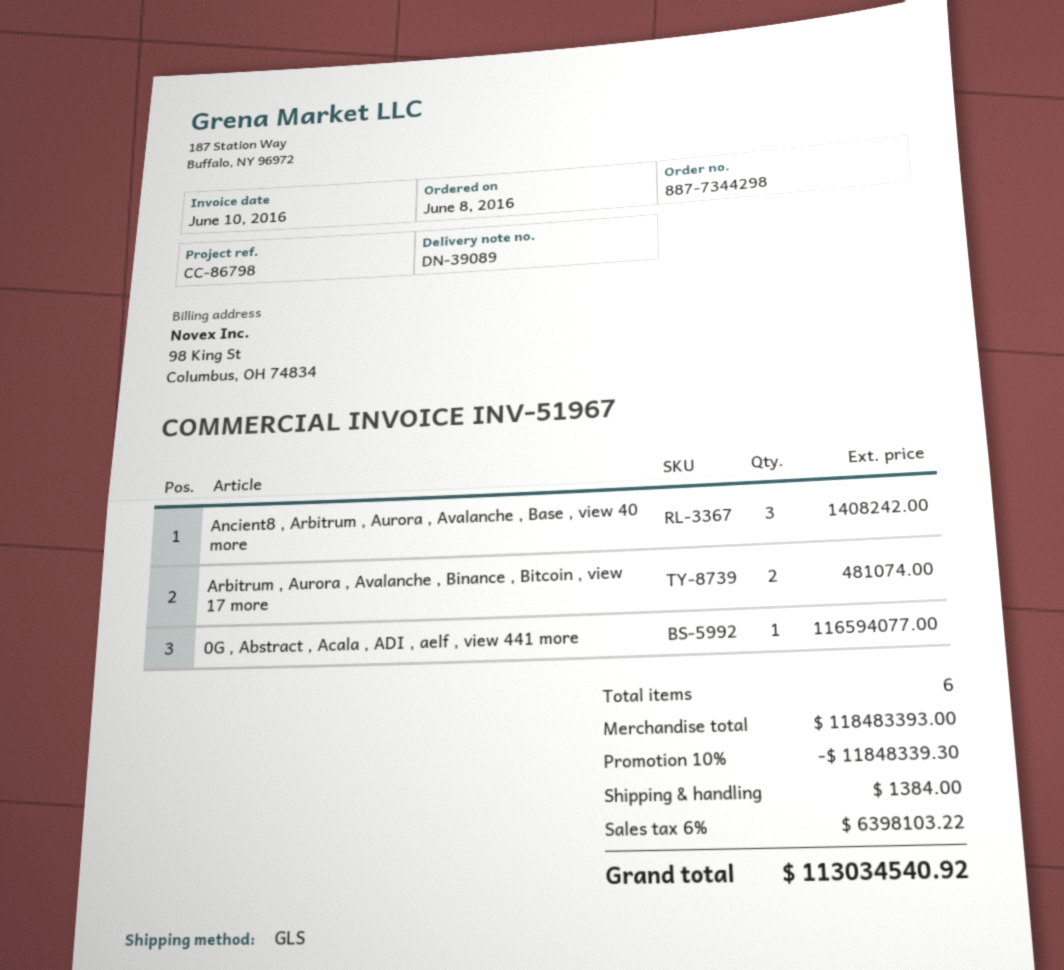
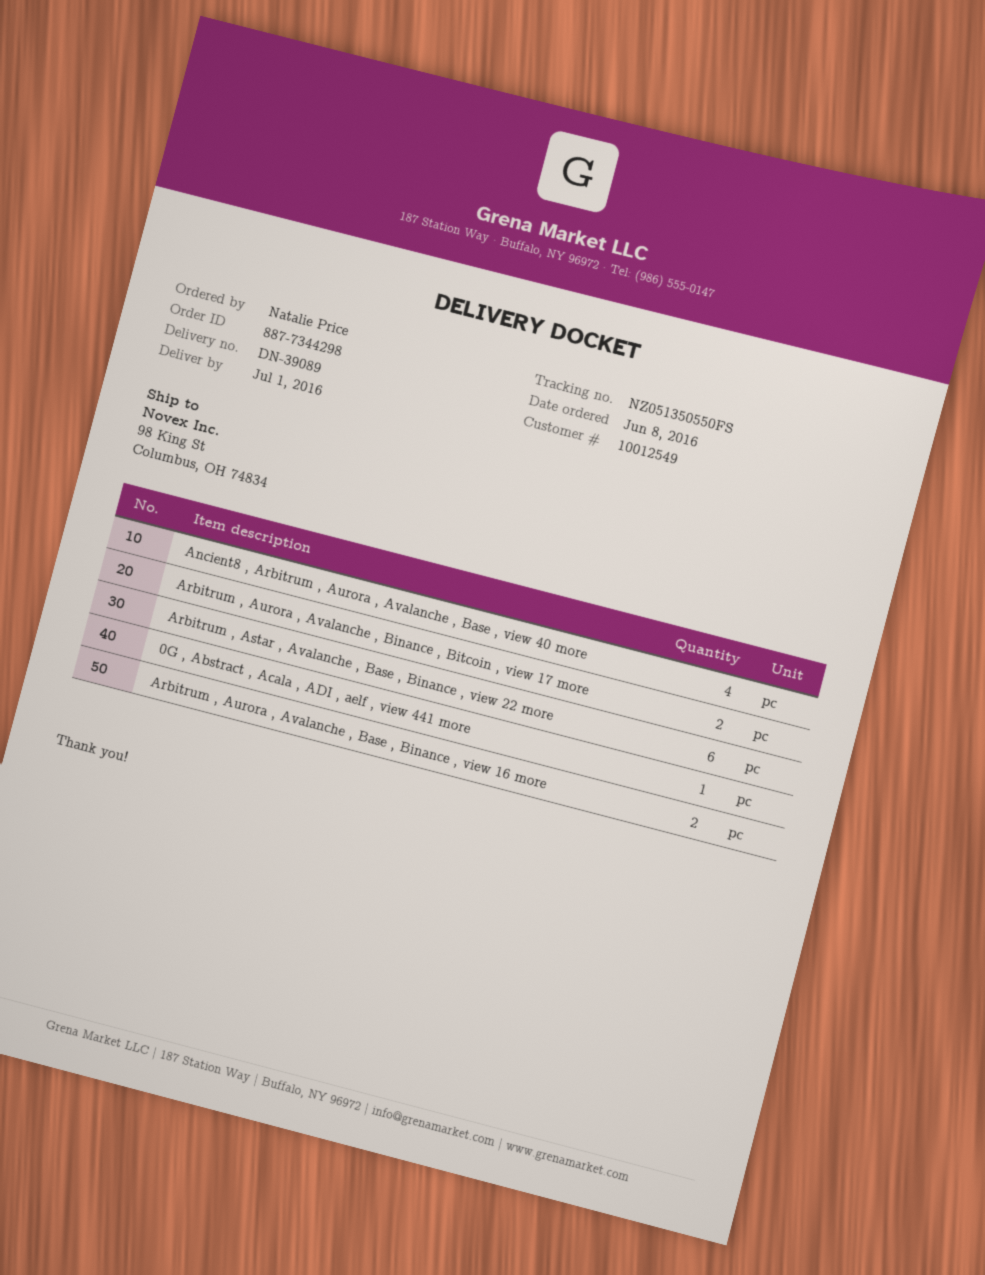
Ancient8 , Arbitrum , Aurora , Avalanche , Base , view 40 more: 3 -> 4
Arbitrum , Astar , Avalanche , Base , Binance , view 22 more: none -> 6
Arbitrum , Aurora , Avalanche , Base , Binance , view 16 more: none -> 2

